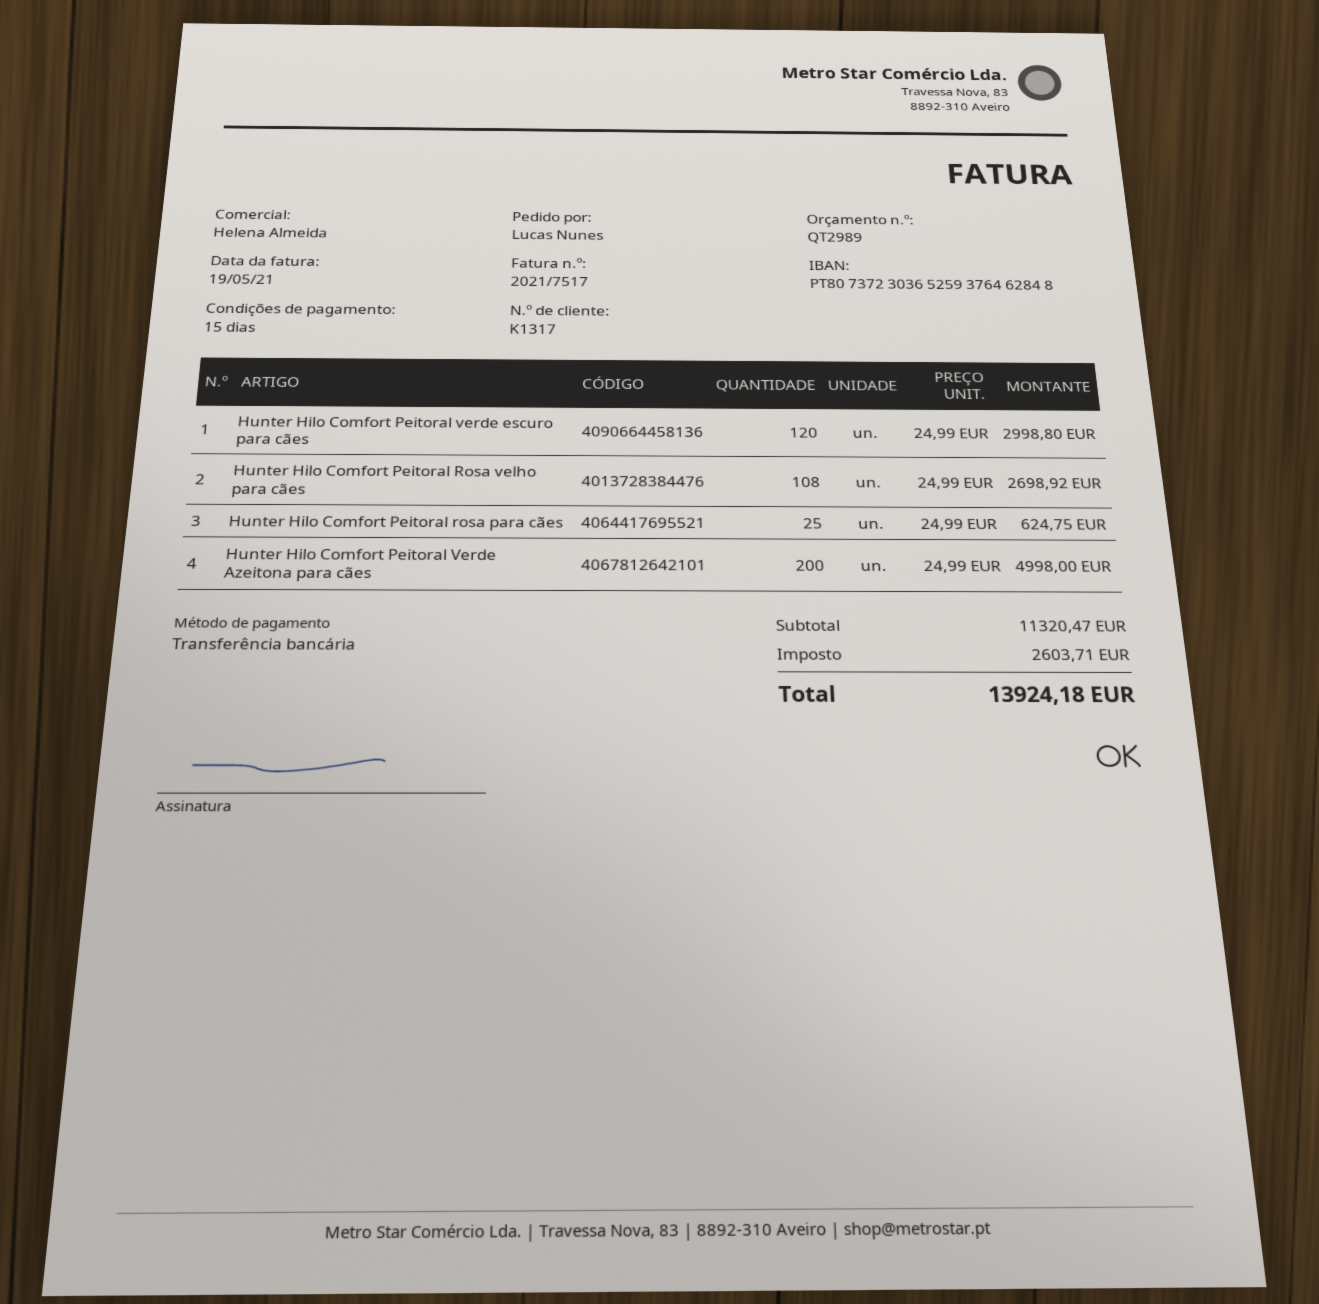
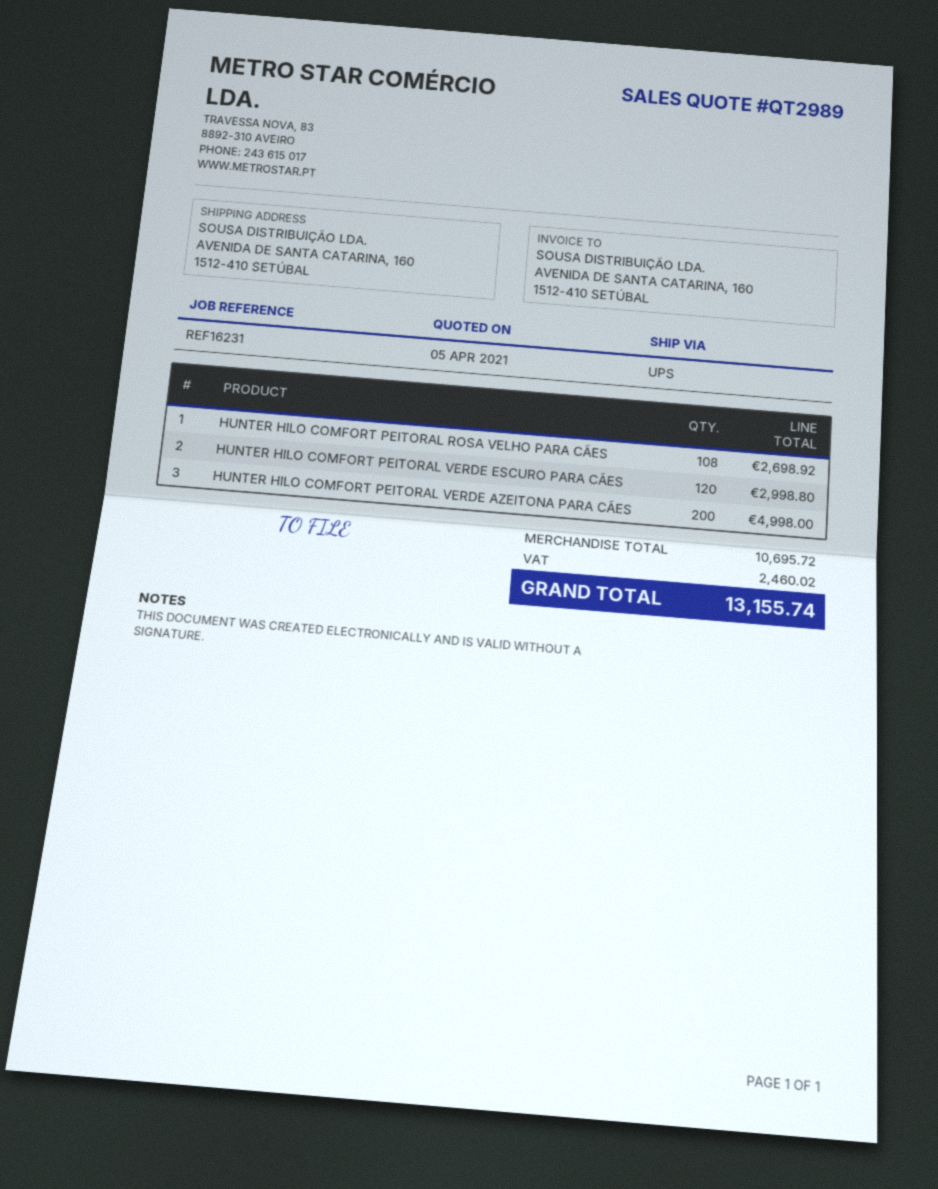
Hunter Hilo Comfort Peitoral rosa para cães: 25 for 624.75 -> none
subtotal: 11320.47 -> 10695.72
tax: 2603.71 -> 2460.02
total: 13924.18 -> 13155.74

